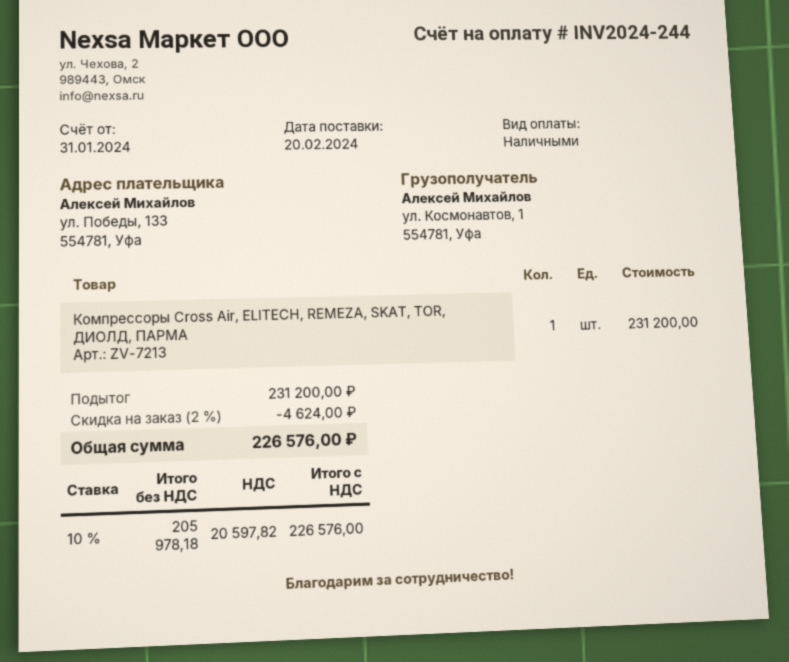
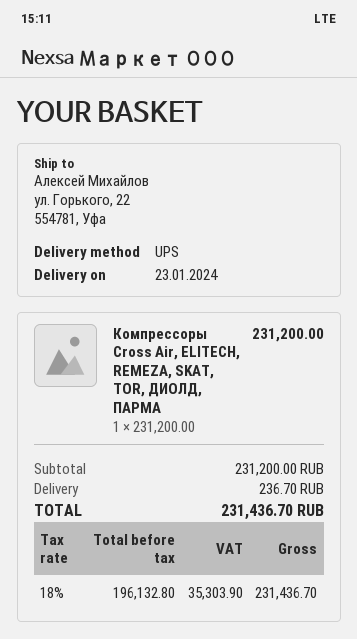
delivery date: 2024-02-20 -> 2024-01-23
ship to: ул. Космонавтов, 1, 554781, Уфа -> ул. Горького, 22, 554781, Уфа
discount: 2% = 4624.00 -> none
shipping: none -> 236.70
net: 205978.18 -> 196132.80
tax: 10% = 20597.82 -> 18% = 35303.90
total: 226576.00 -> 231436.70

